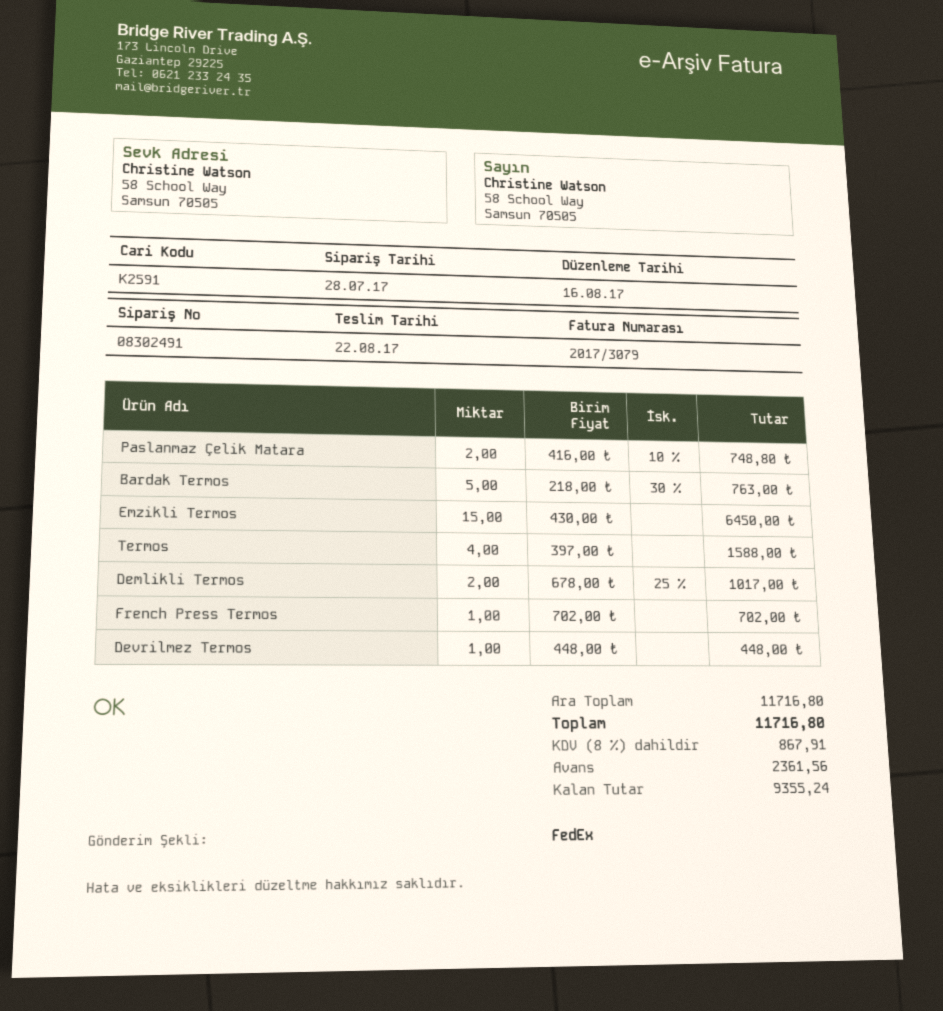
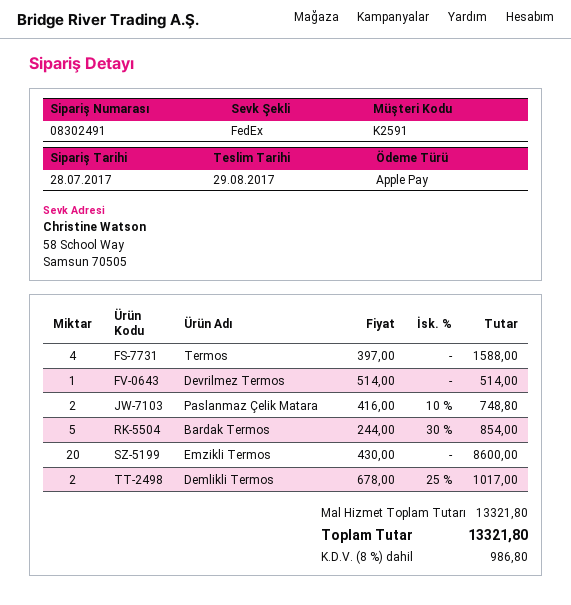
delivery date: 2017-08-22 -> 2017-08-29
Bardak Termos: 5 x 218.00 - 30% = 763.00 -> 5 x 244.00 - 30% = 854.00
Emzikli Termos: 15 x 430.00 = 6450.00 -> 20 x 430.00 = 8600.00
French Press Termos: 1 x 702.00 = 702.00 -> none
Devrilmez Termos: 1 x 448.00 = 448.00 -> 1 x 514.00 = 514.00
subtotal: 11716.80 -> 13321.80
tax: 8% = 867.91 -> 8% = 986.80
total: 11716.80 -> 13321.80

